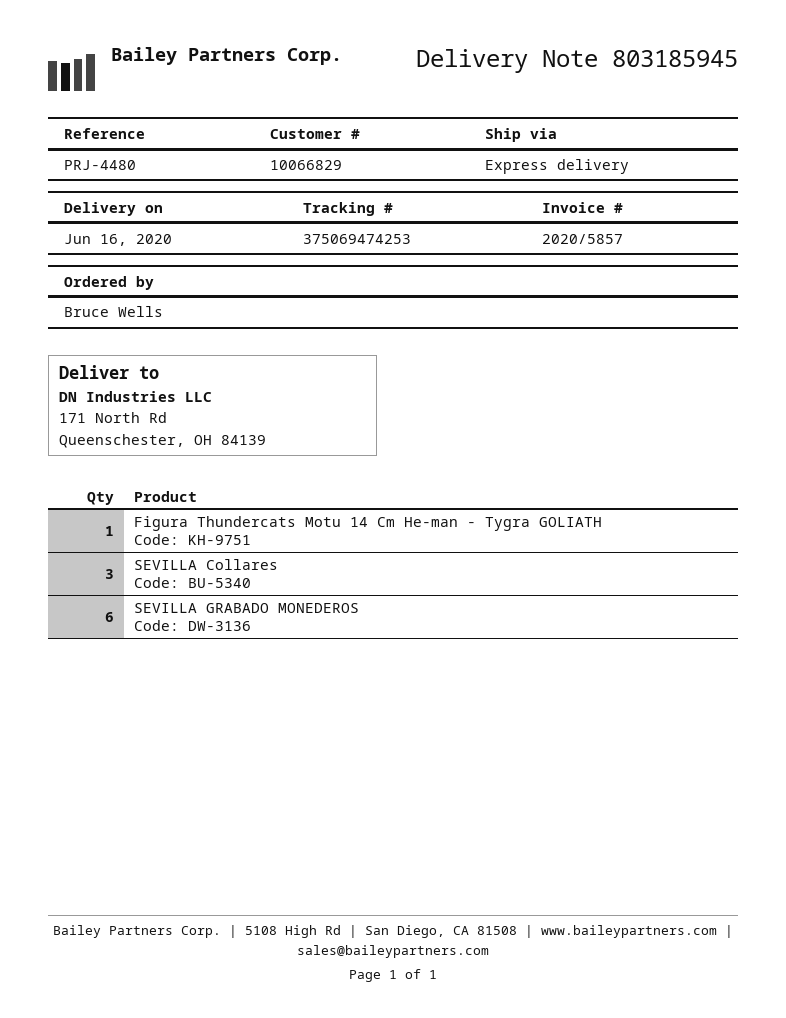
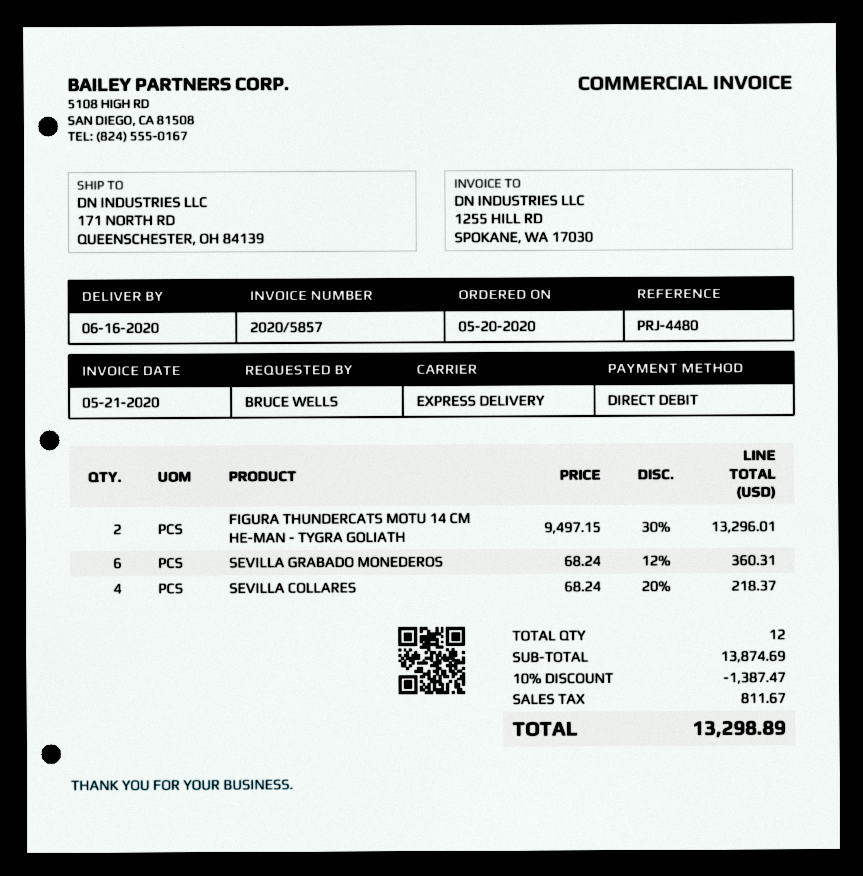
Figura Thundercats Motu 14 Cm He-man - Tygra GOLIATH: 1 -> 2
SEVILLA Collares: 3 -> 4

